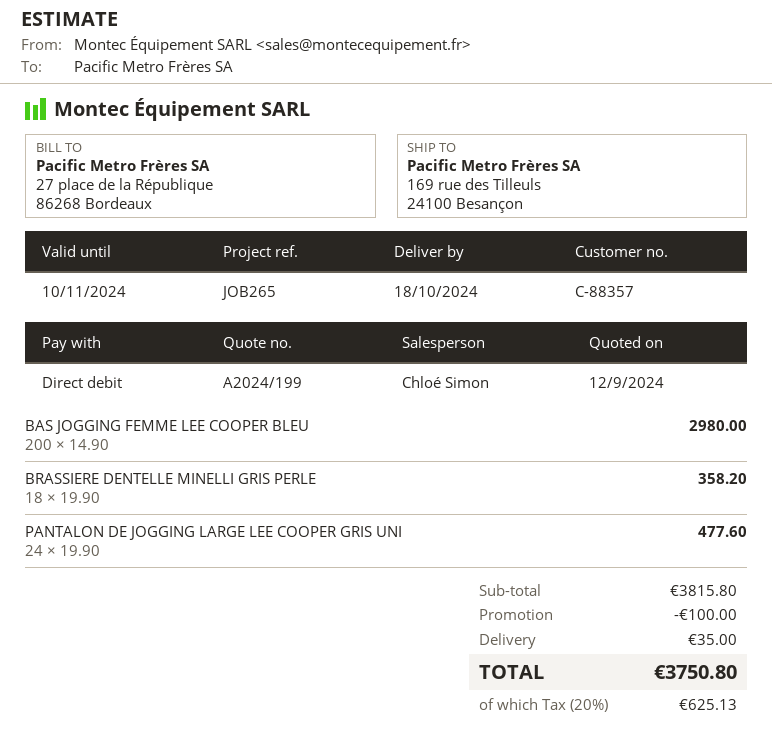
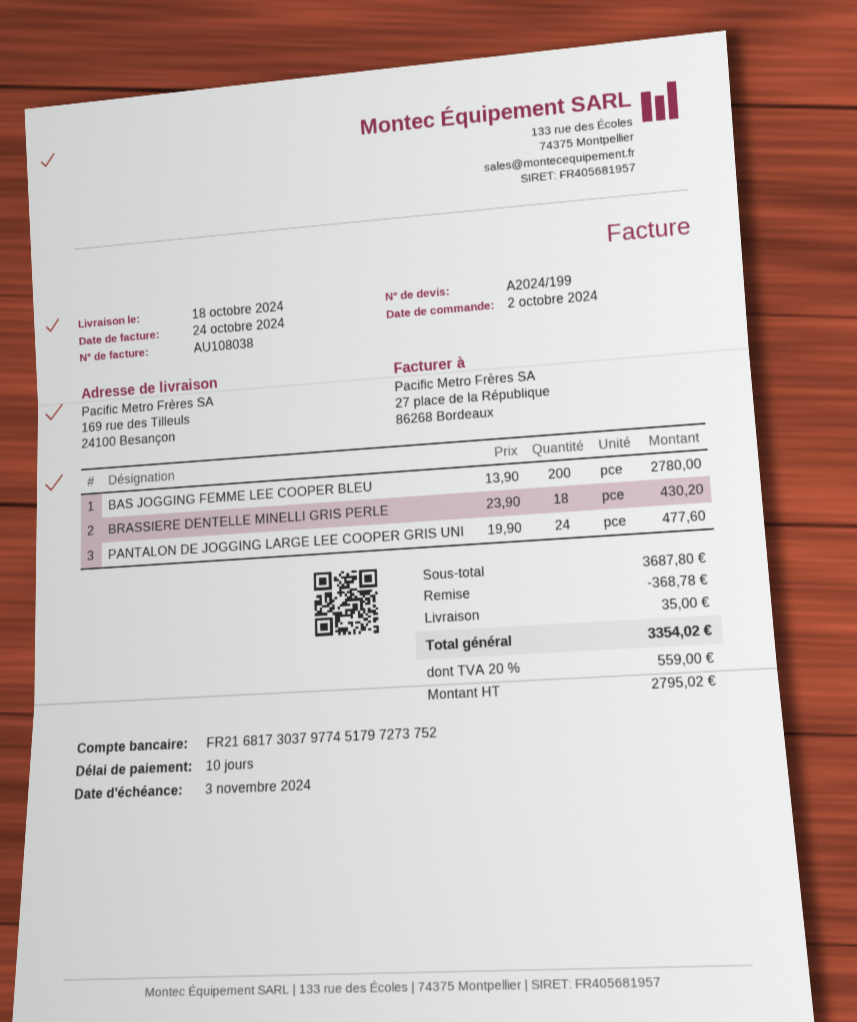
BAS JOGGING FEMME LEE COOPER BLEU: 200 x 14.90 = 2980.00 -> 200 x 13.90 = 2780.00
BRASSIERE DENTELLE MINELLI GRIS PERLE: 18 x 19.90 = 358.20 -> 18 x 23.90 = 430.20
subtotal: 3815.80 -> 3687.80
discount: 100.00 -> 368.78
tax: 20% = 625.13 -> 20% = 559.00
total: 3750.80 -> 3354.02

